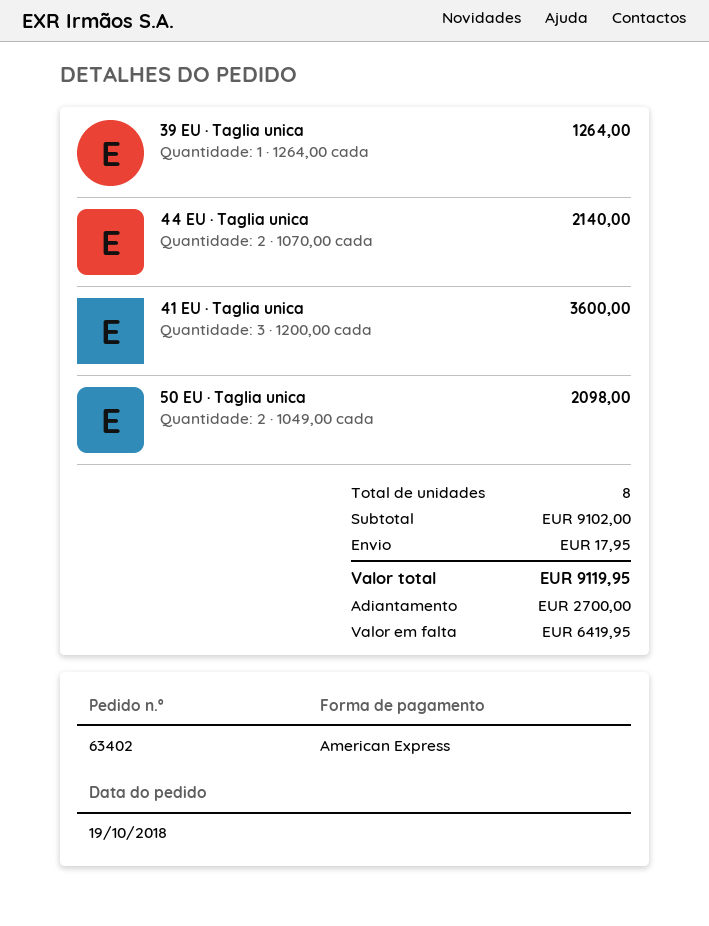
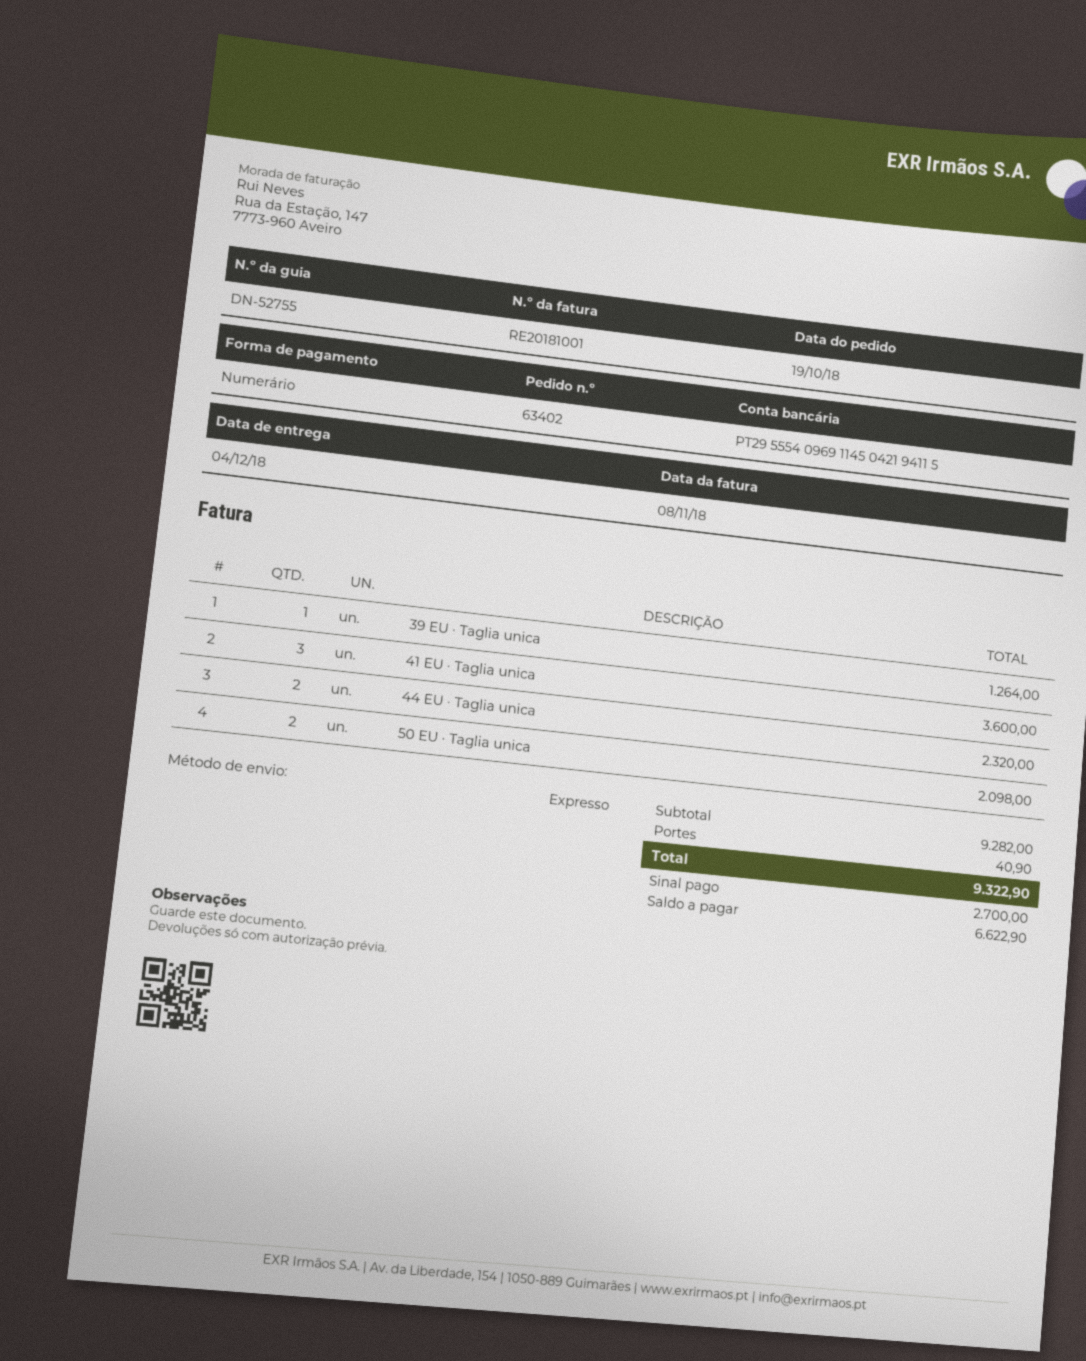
payment method: American Express -> cash
44 EU · Taglia unica: 2 for 2140.00 -> 2 for 2320.00
subtotal: 9102.00 -> 9282.00
shipping: 17.95 -> 40.90
total: 9119.95 -> 9322.90
balance: 6419.95 -> 6622.90

